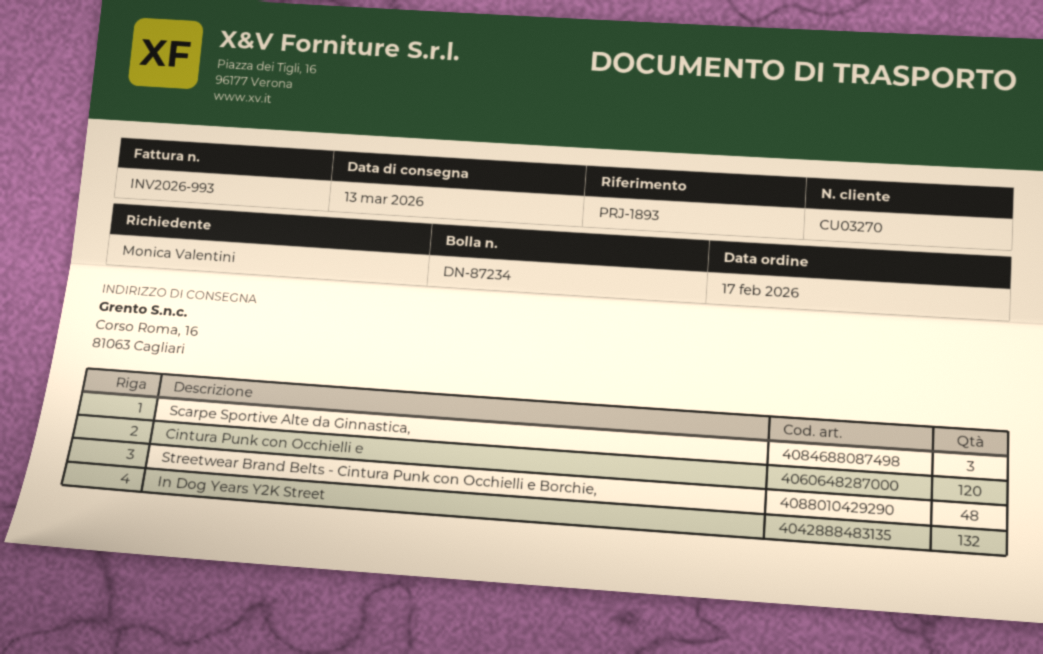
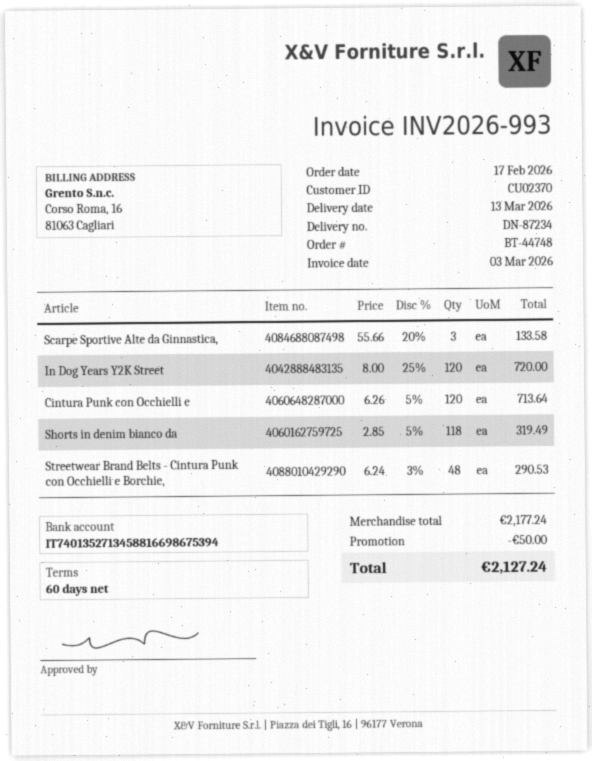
customer number: CU03270 -> CU02370
In Dog Years Y2K Street: 132 -> 120
Shorts in denim bianco da: none -> 118

